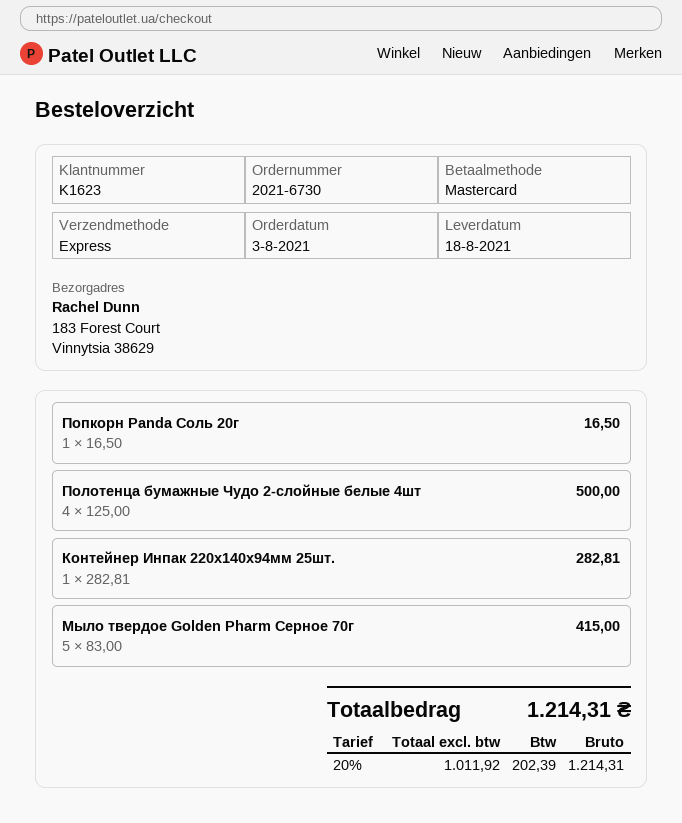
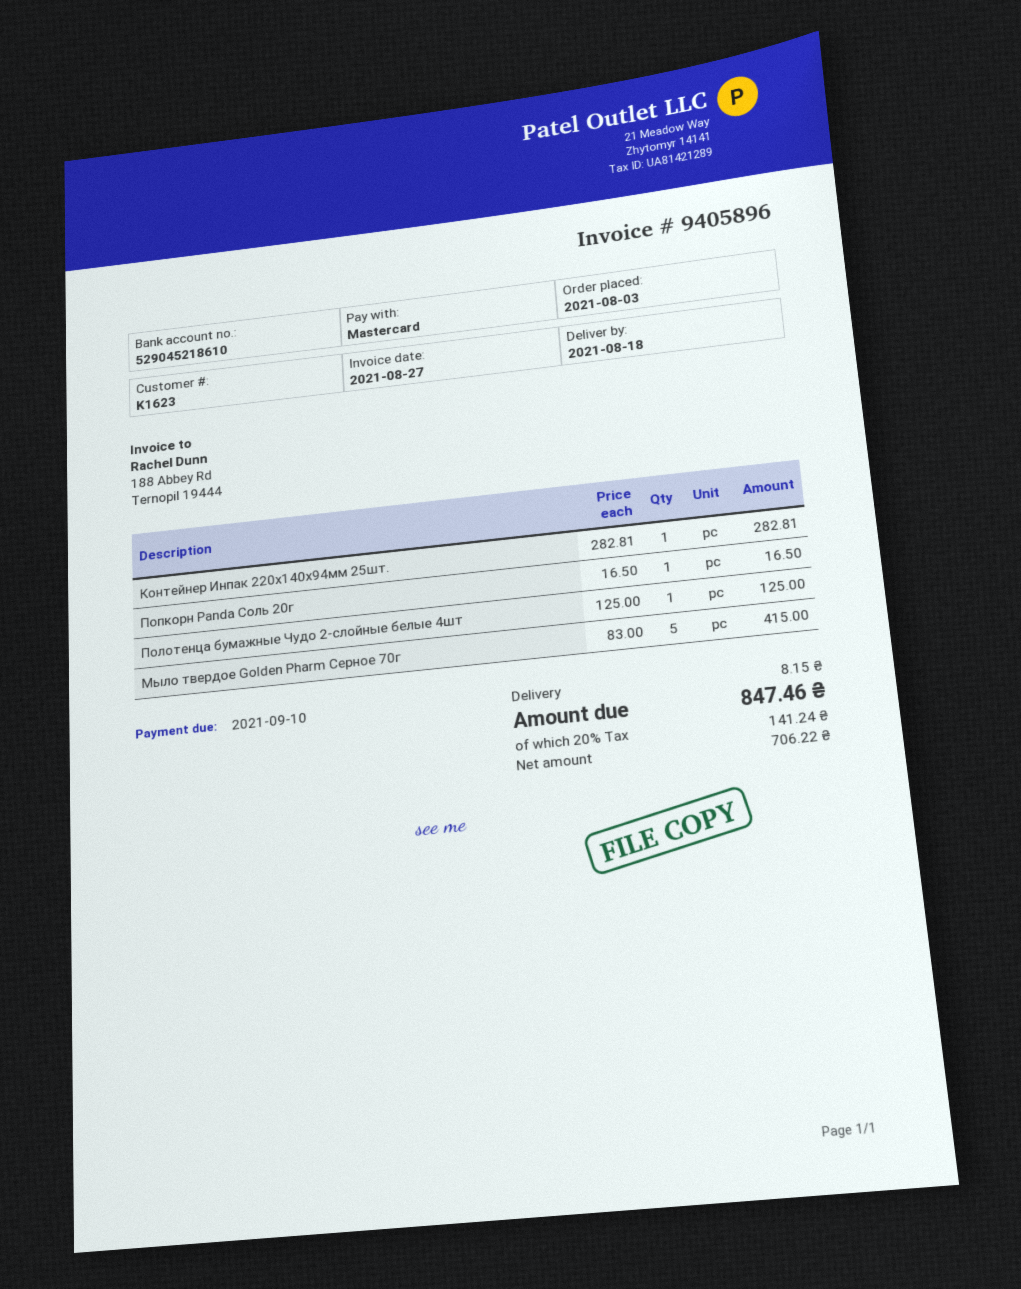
Полотенца бумажные Чудо 2-слойные белые 4шт: 4 x 125.00 = 500.00 -> 1 x 125.00 = 125.00
shipping: none -> 8.15
net: 1011.92 -> 706.22
tax: 20% = 202.39 -> 20% = 141.24
total: 1214.31 -> 847.46

